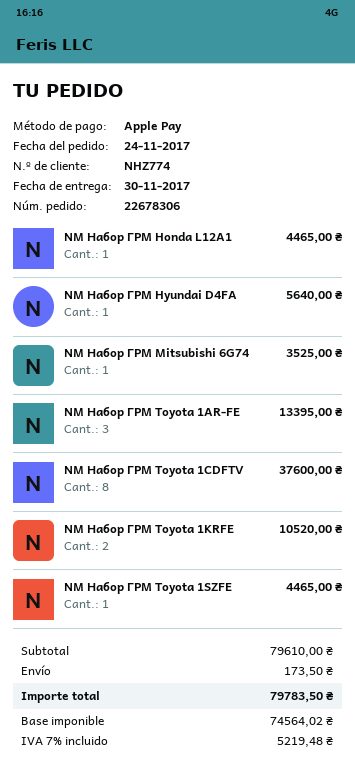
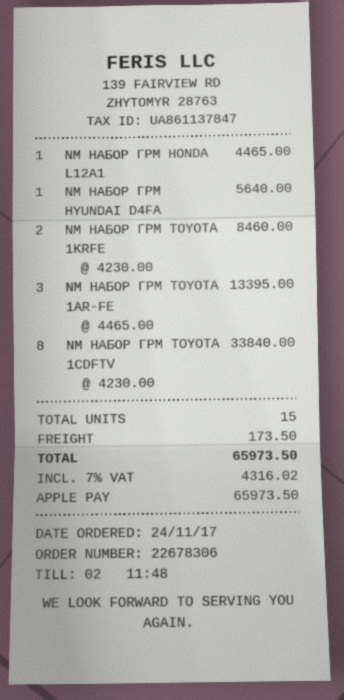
NM Набор ГРМ Mitsubishi 6G74: 1 for 3525.00 -> none
NM Набор ГРМ Toyota 1CDFTV: 8 for 37600.00 -> 8 for 33840.00
NM Набор ГРМ Toyota 1KRFE: 2 for 10520.00 -> 2 for 8460.00
NM Набор ГРМ Toyota 1SZFE: 1 for 4465.00 -> none
tax: 7% = 5219.48 -> 7% = 4316.02
total: 79783.50 -> 65973.50

